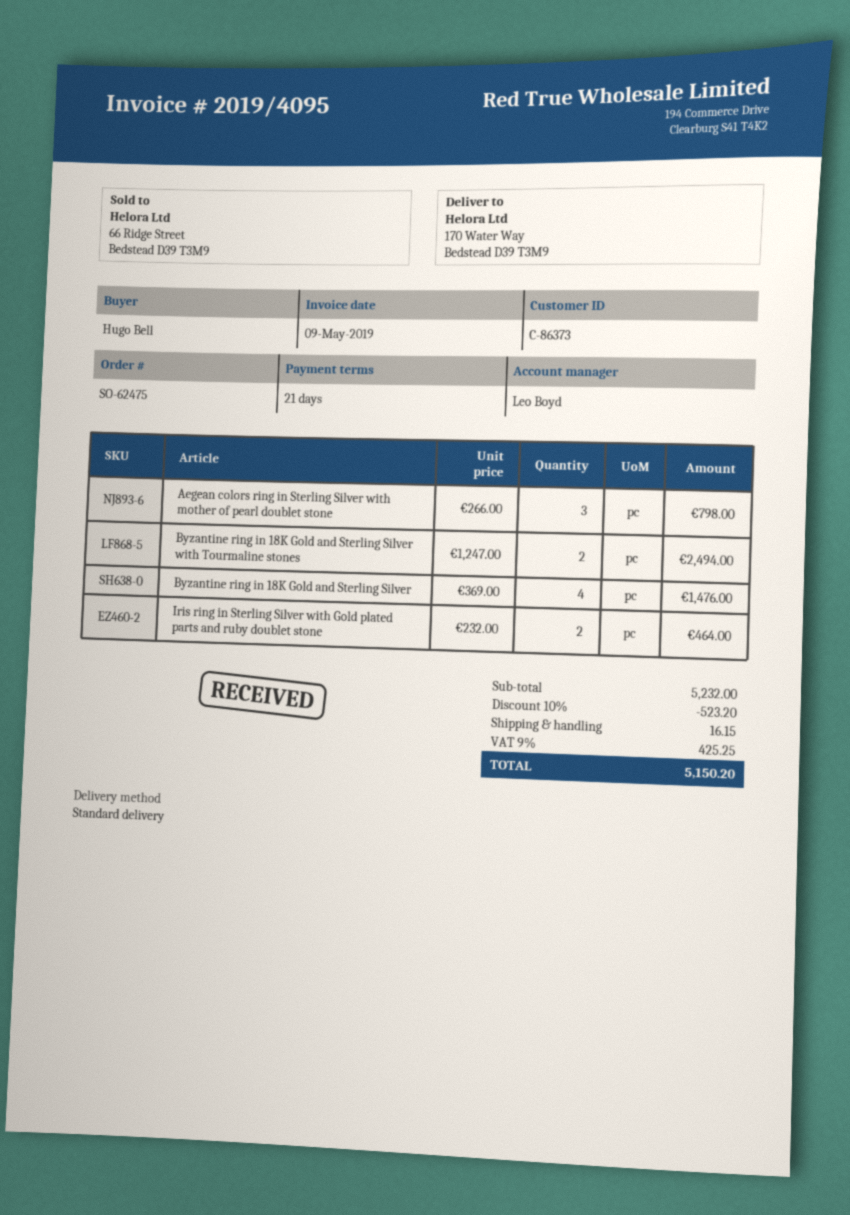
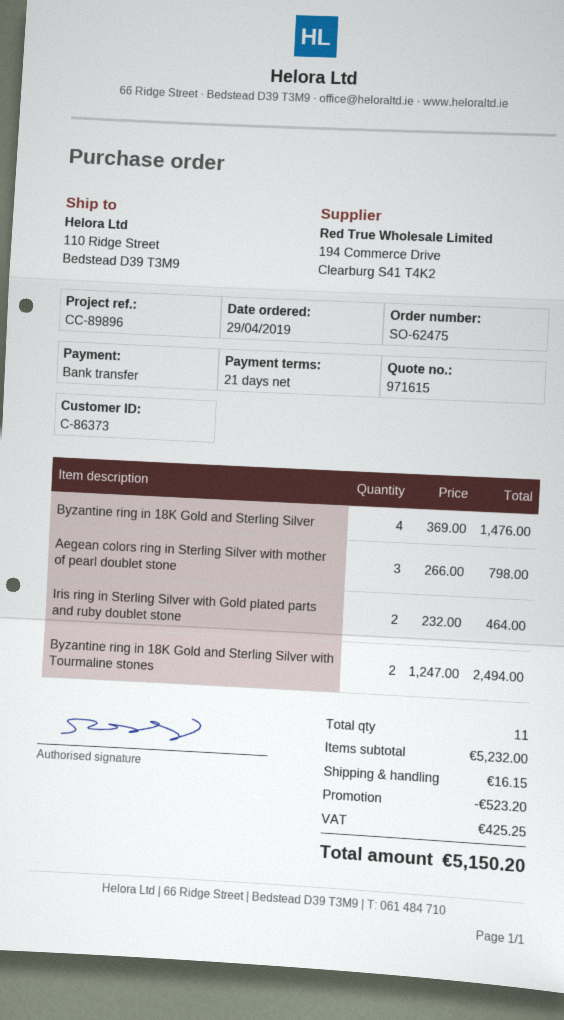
ship to: 170 Water Way, Bedstead D39 T3M9 -> 110 Ridge Street, Bedstead D39 T3M9

